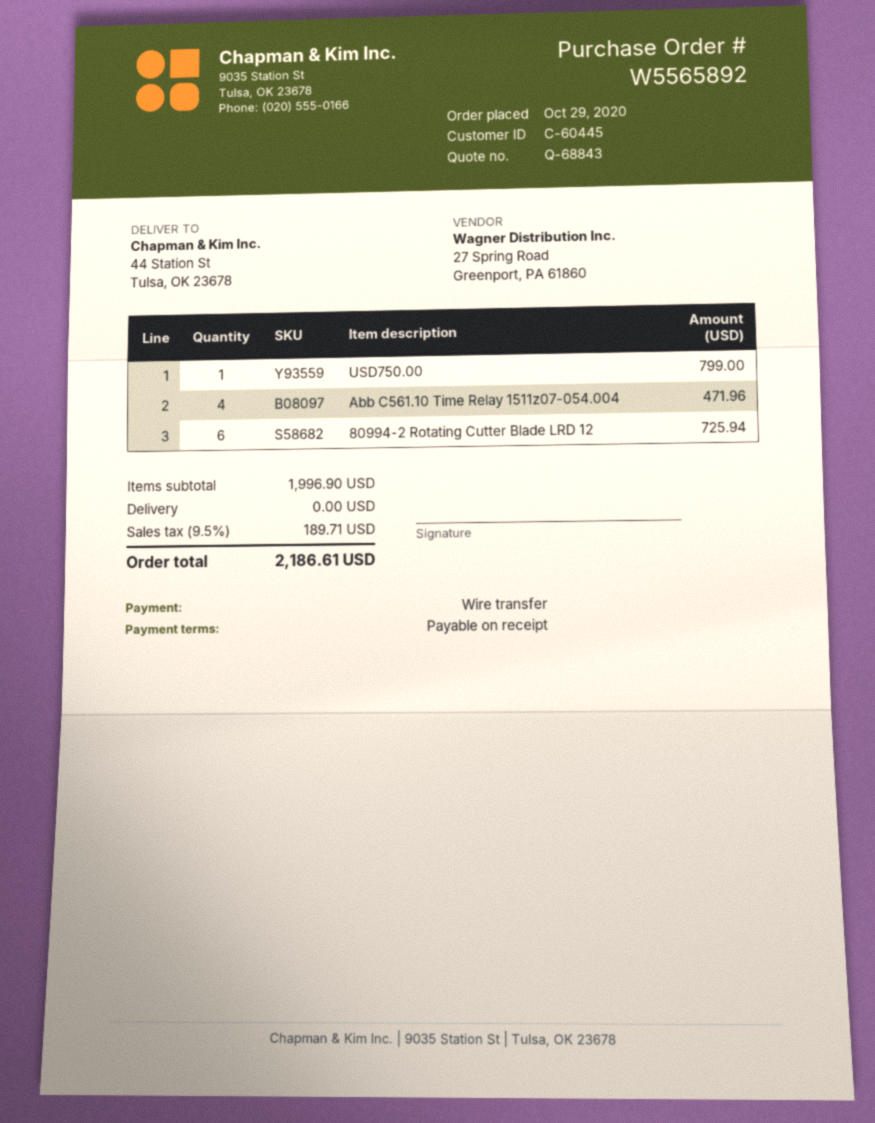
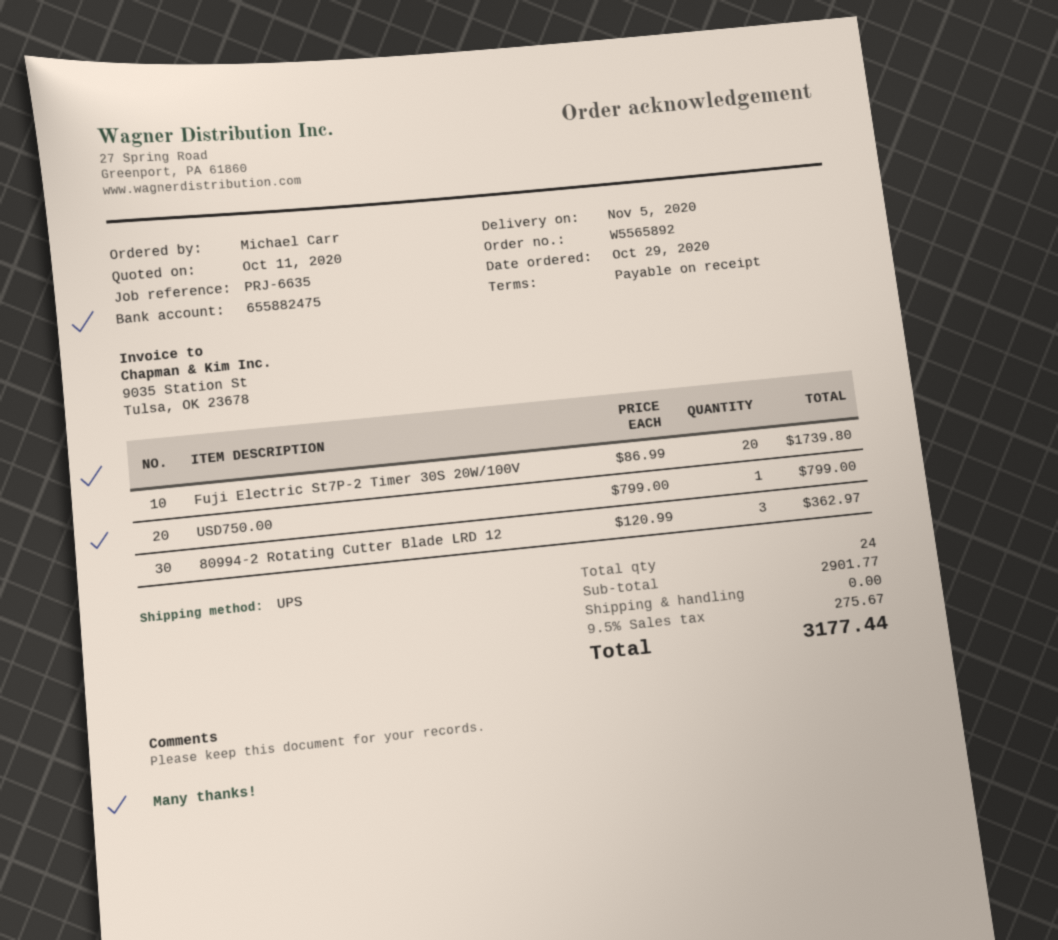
Abb C561.10 Time Relay 1511z07-054.004: 4 for 471.96 -> none
80994-2 Rotating Cutter Blade LRD 12: 6 for 725.94 -> 3 for 362.97
Fuji Electric St7P-2 Timer 30S 20W/100V: none -> 20 for 1739.80
subtotal: 1996.90 -> 2901.77
tax: 9.5% = 189.71 -> 9.5% = 275.67
total: 2186.61 -> 3177.44

